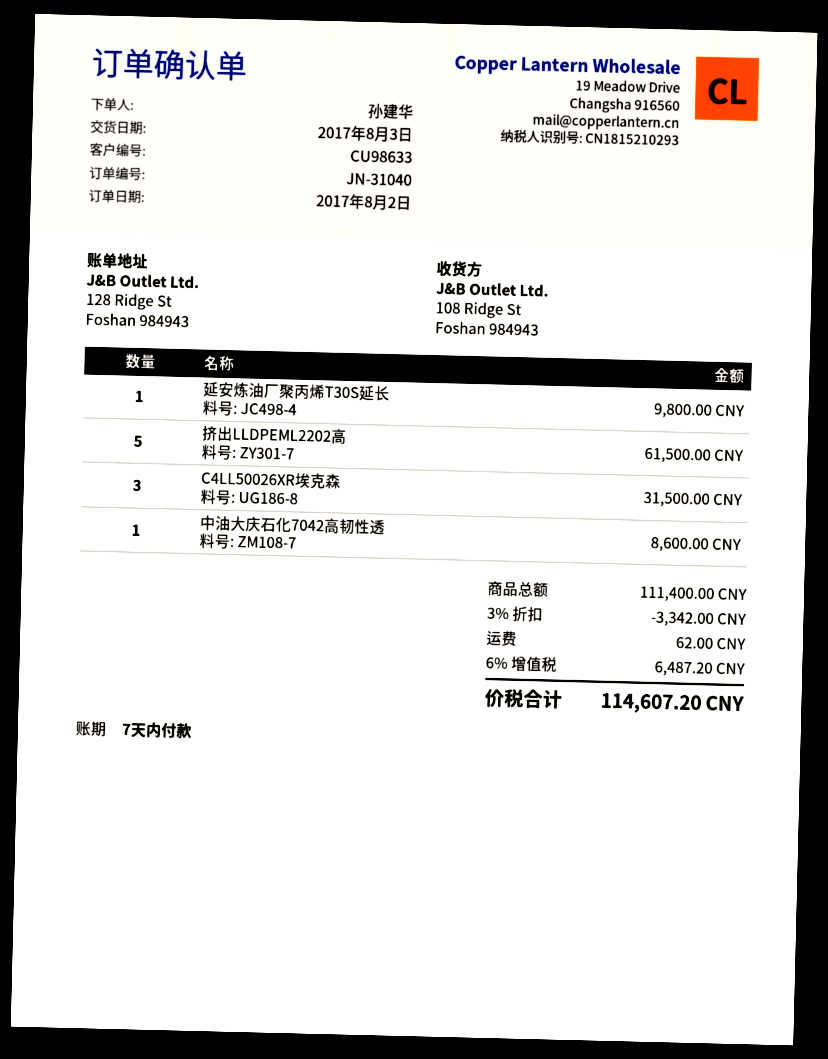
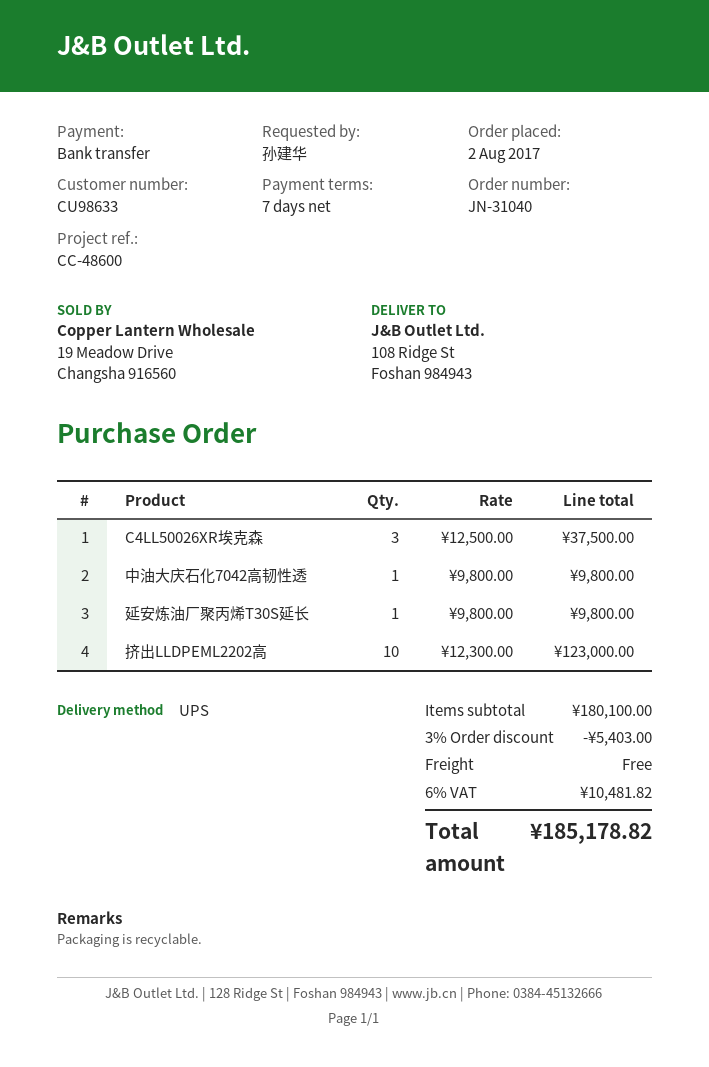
挤出LLDPEML2202高: 5 for 61500.00 -> 10 for 123000.00
C4LL50026XR埃克森: 3 for 31500.00 -> 3 for 37500.00
中油大庆石化7042高韧性透: 1 for 8600.00 -> 1 for 9800.00
subtotal: 111400.00 -> 180100.00
discount: 3% = 3342.00 -> 3% = 5403.00
shipping: 62.00 -> 0.00
tax: 6% = 6487.20 -> 6% = 10481.82
total: 114607.20 -> 185178.82

